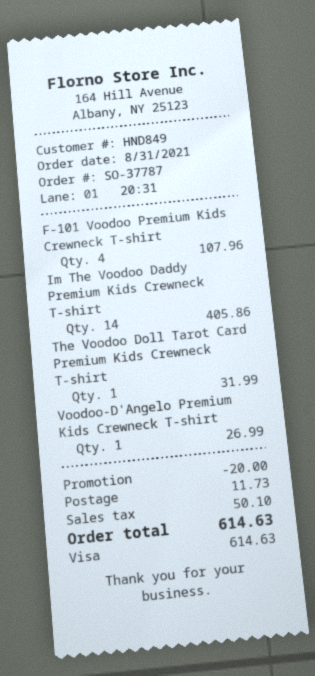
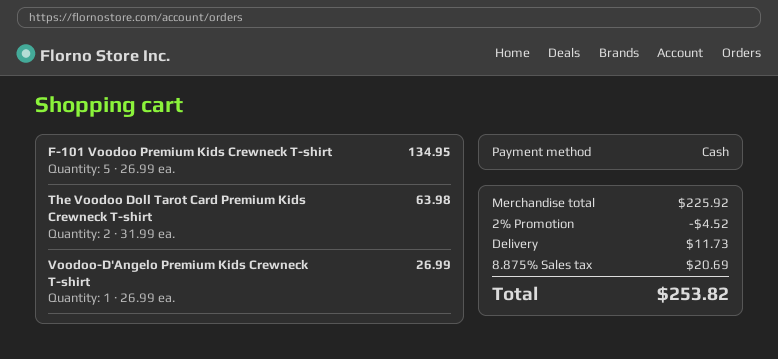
payment method: Visa -> cash
F-101 Voodoo Premium Kids Crewneck T-shirt: 4 for 107.96 -> 5 for 134.95
Im The Voodoo Daddy Premium Kids Crewneck T-shirt: 14 for 405.86 -> none
The Voodoo Doll Tarot Card Premium Kids Crewneck T-shirt: 1 for 31.99 -> 2 for 63.98
discount: 20.00 -> 4.52
tax: 50.10 -> 20.69
total: 614.63 -> 253.82

